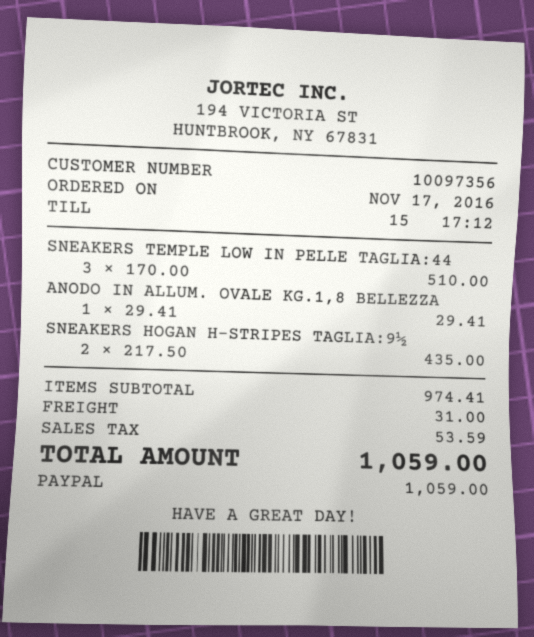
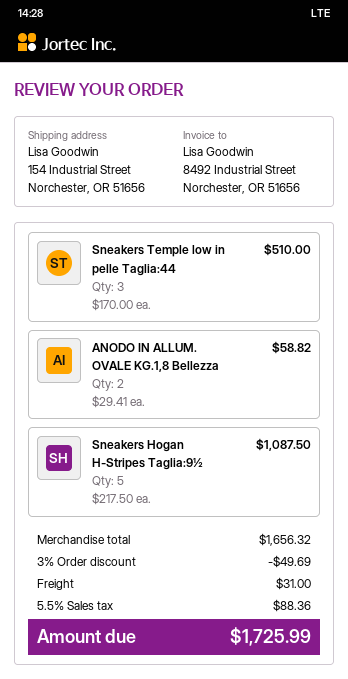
ANODO IN ALLUM. OVALE KG.1,8 BELLEZZA: 1 x 29.41 = 29.41 -> 2 x 29.41 = 58.82
SNEAKERS HOGAN H-STRIPES TAGLIA:9½: 2 x 217.50 = 435.00 -> 5 x 217.50 = 1087.50
subtotal: 974.41 -> 1656.32
discount: none -> 3% = 49.69
tax: 53.59 -> 88.36
total: 1059.00 -> 1725.99

